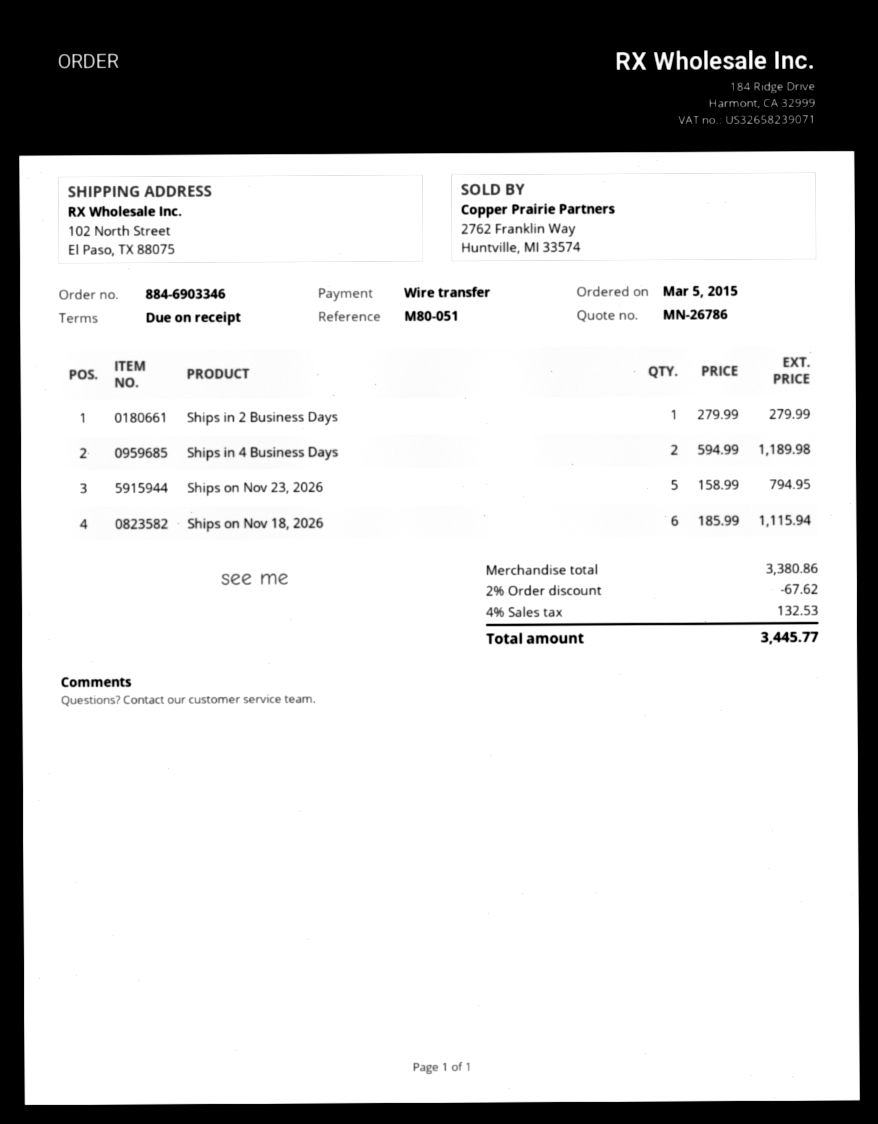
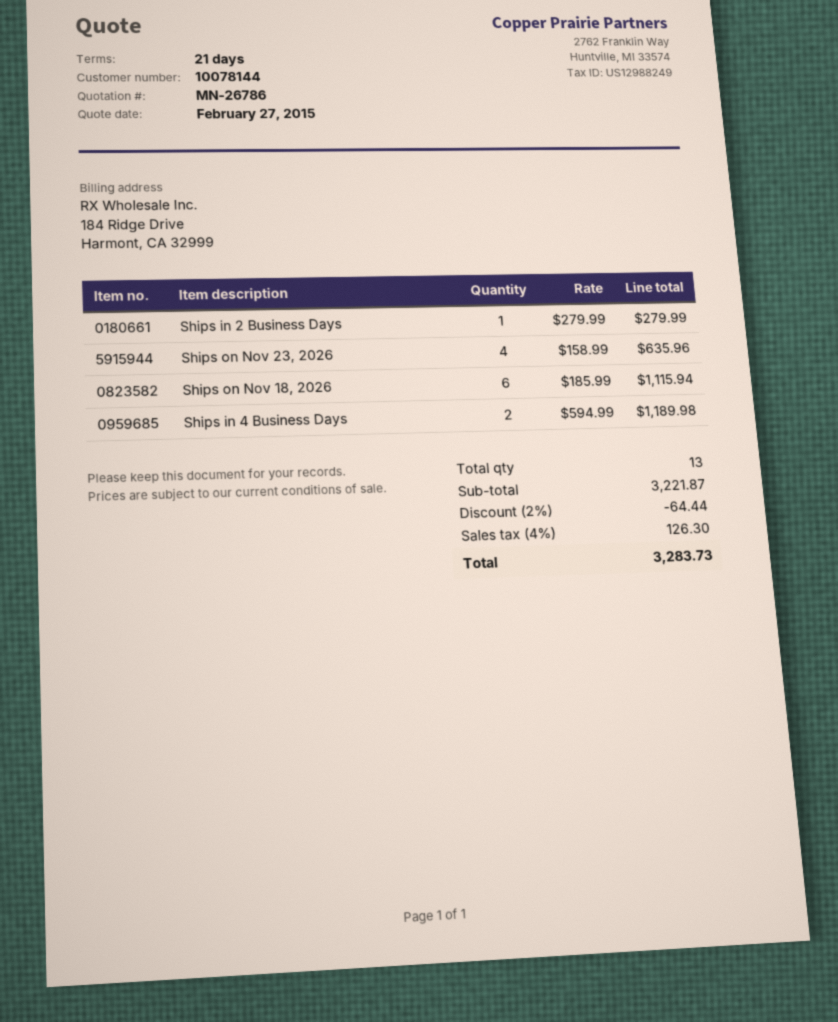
payment terms: on receipt -> 21 days
Ships on Nov 23, 2026: 5 x 158.99 = 794.95 -> 4 x 158.99 = 635.96
subtotal: 3380.86 -> 3221.87
discount: 2% = 67.62 -> 2% = 64.44
tax: 4% = 132.53 -> 4% = 126.30
total: 3445.77 -> 3283.73

